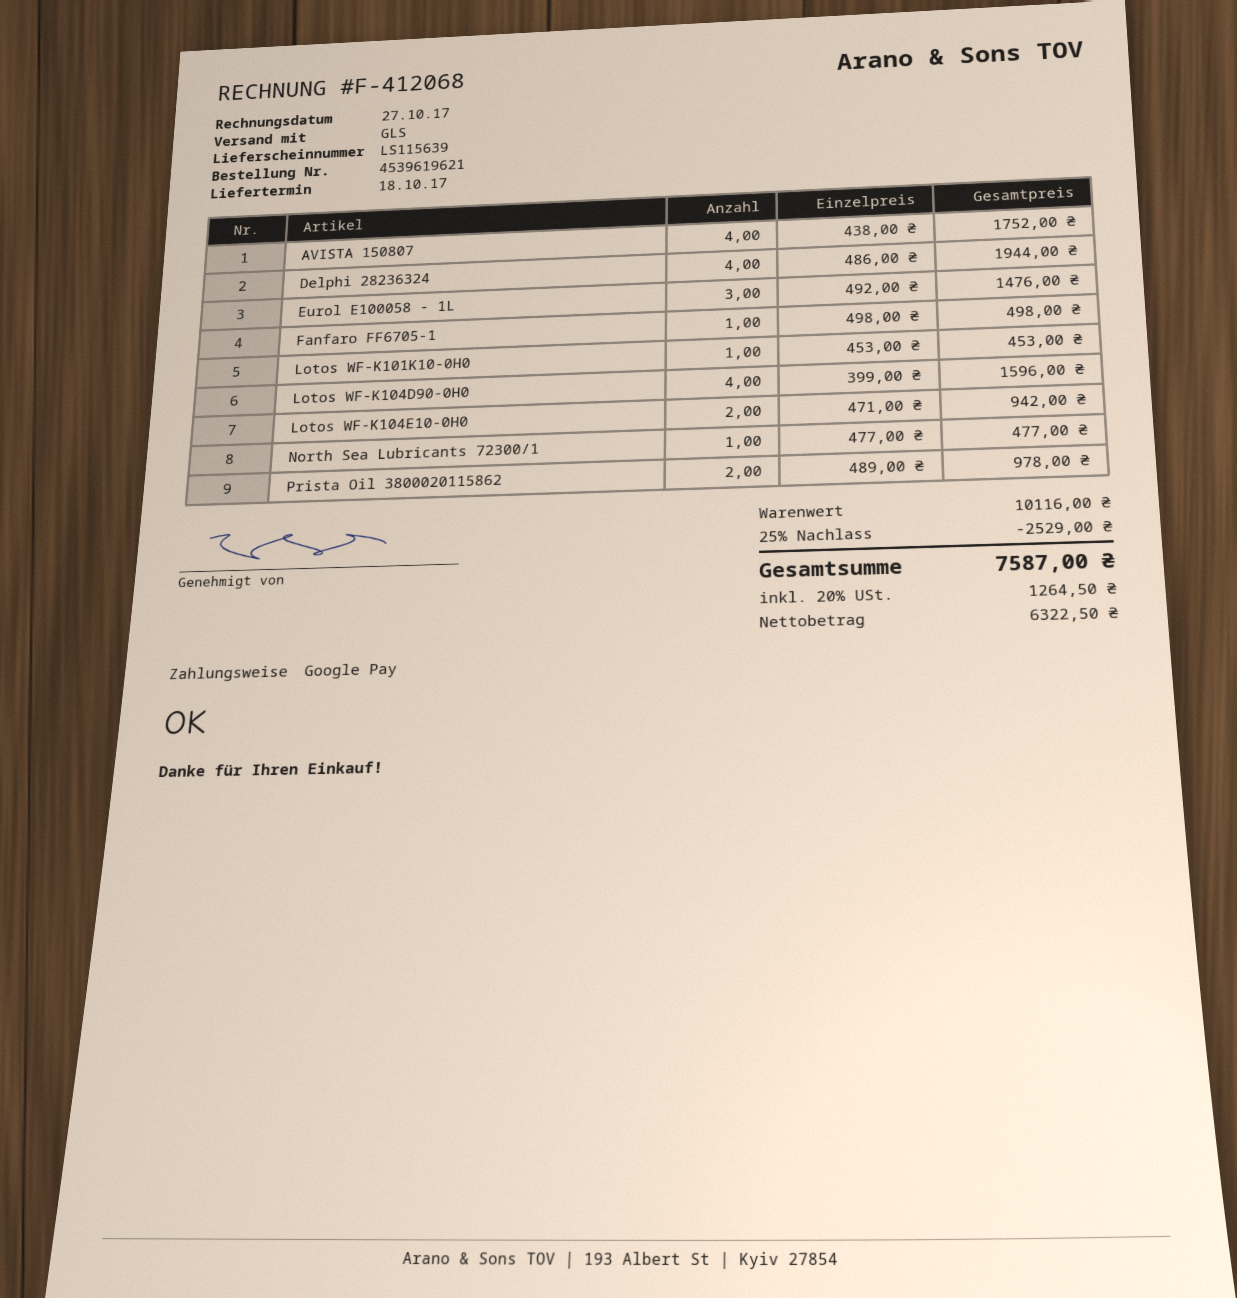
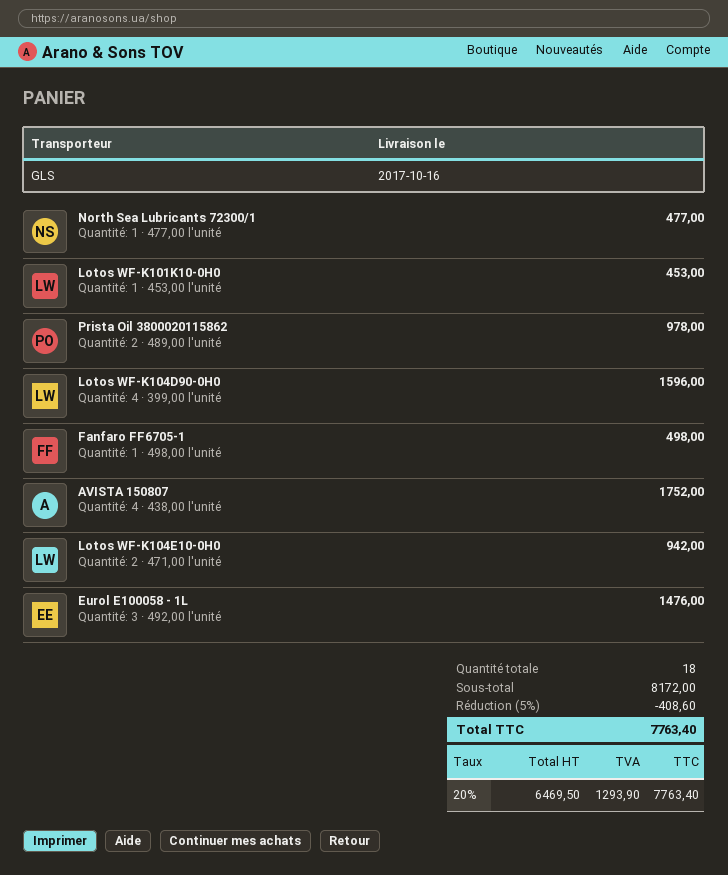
delivery date: 2017-10-18 -> 2017-10-16
Delphi 28236324: 4 x 486.00 = 1944.00 -> none
subtotal: 10116.00 -> 8172.00
discount: 25% = 2529.00 -> 5% = 408.60
net: 6322.50 -> 6469.50
tax: 20% = 1264.50 -> 20% = 1293.90
total: 7587.00 -> 7763.40

